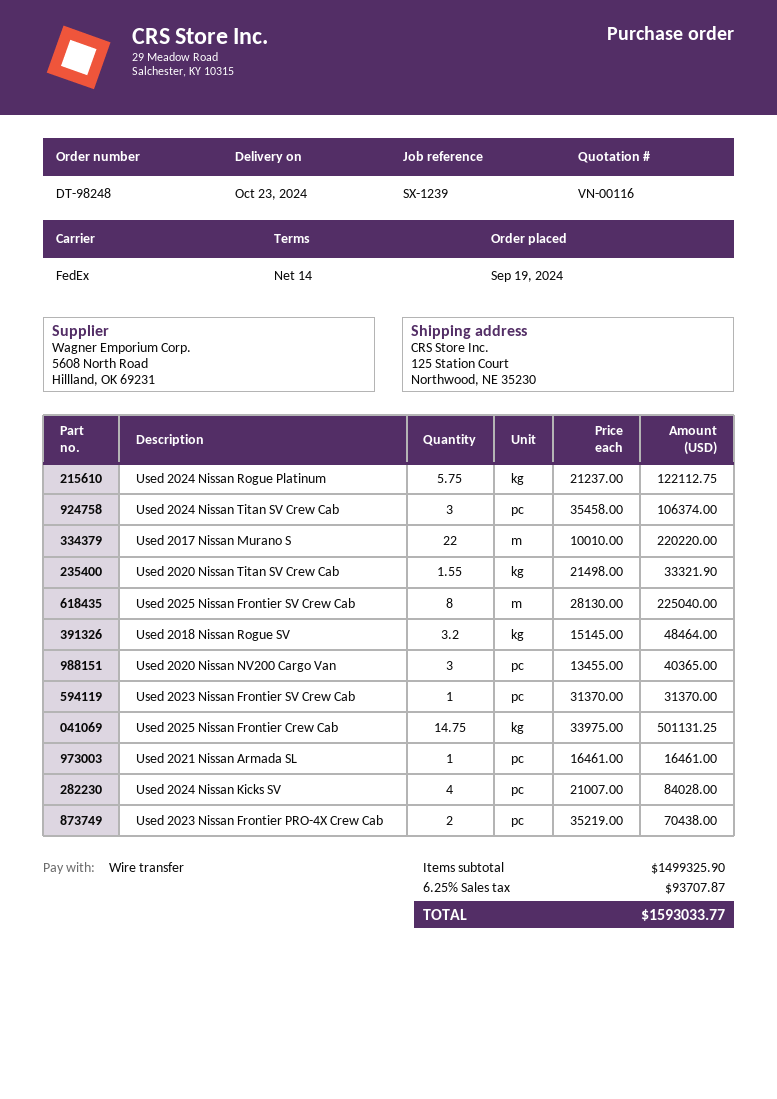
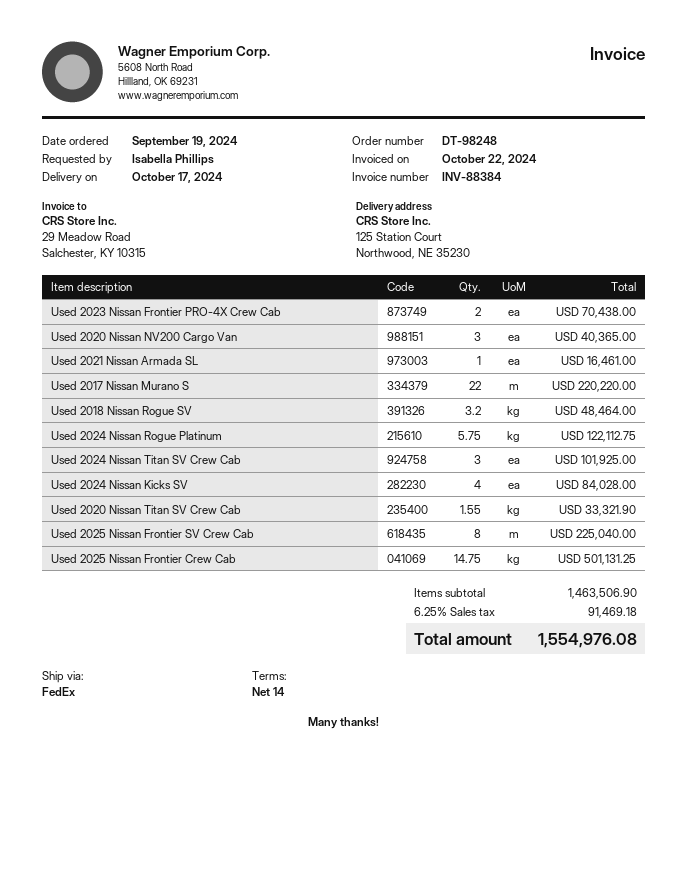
delivery date: 2024-10-23 -> 2024-10-17
Used 2024 Nissan Titan SV Crew Cab: 3 for 106374.00 -> 3 for 101925.00
Used 2023 Nissan Frontier SV Crew Cab: 1 for 31370.00 -> none
subtotal: 1499325.90 -> 1463506.90
tax: 6.25% = 93707.87 -> 6.25% = 91469.18
total: 1593033.77 -> 1554976.08

